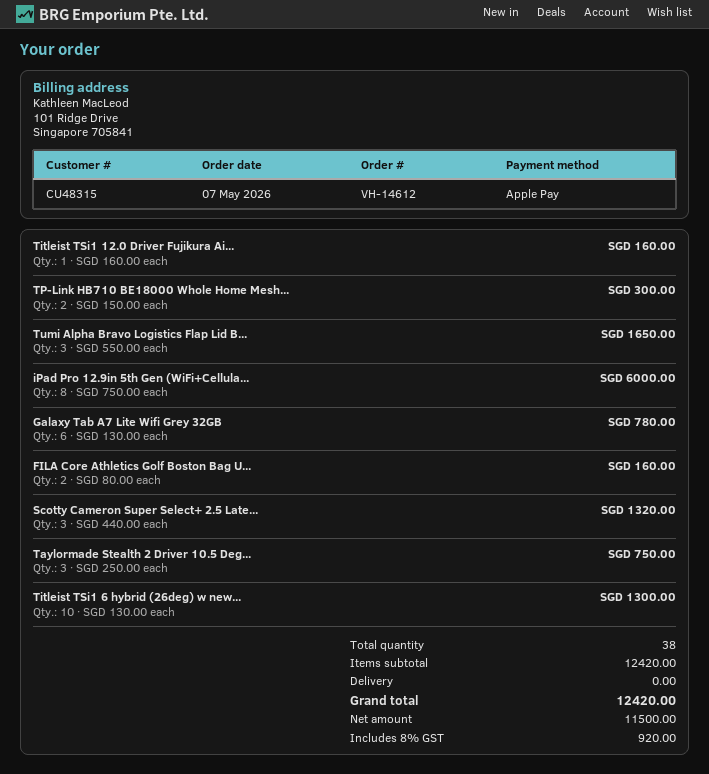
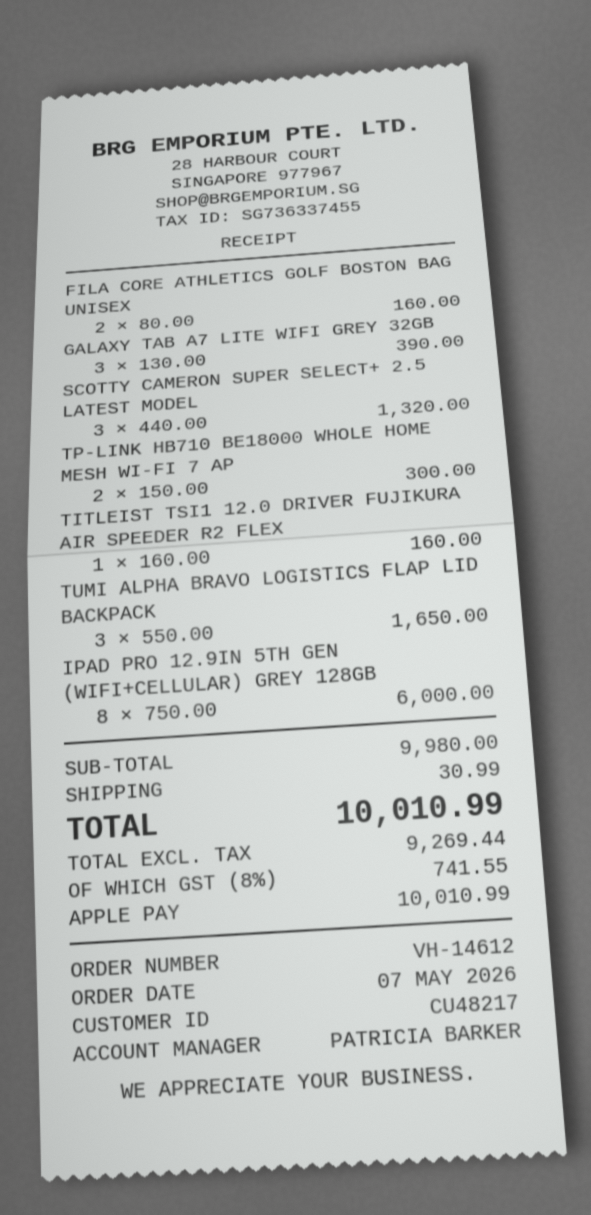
customer number: CU48315 -> CU48217
Galaxy Tab A7 Lite Wifi Grey 32GB: 6 x 130.00 = 780.00 -> 3 x 130.00 = 390.00
Taylormade Stealth 2 Driver 10.5 Deg...: 3 x 250.00 = 750.00 -> none
Titleist TSi1 6 hybrid (26deg) w new...: 10 x 130.00 = 1300.00 -> none
subtotal: 12420.00 -> 9980.00
shipping: 0.00 -> 30.99
net: 11500.00 -> 9269.44
tax: 8% = 920.00 -> 8% = 741.55
total: 12420.00 -> 10010.99

